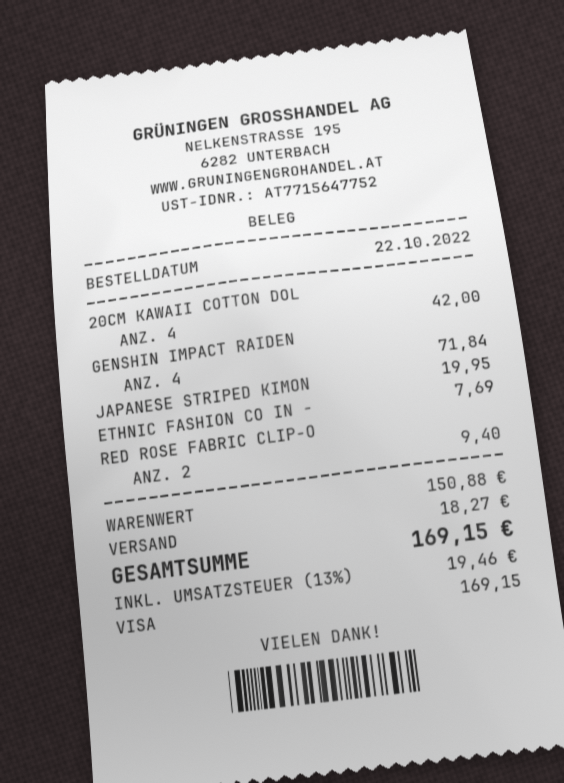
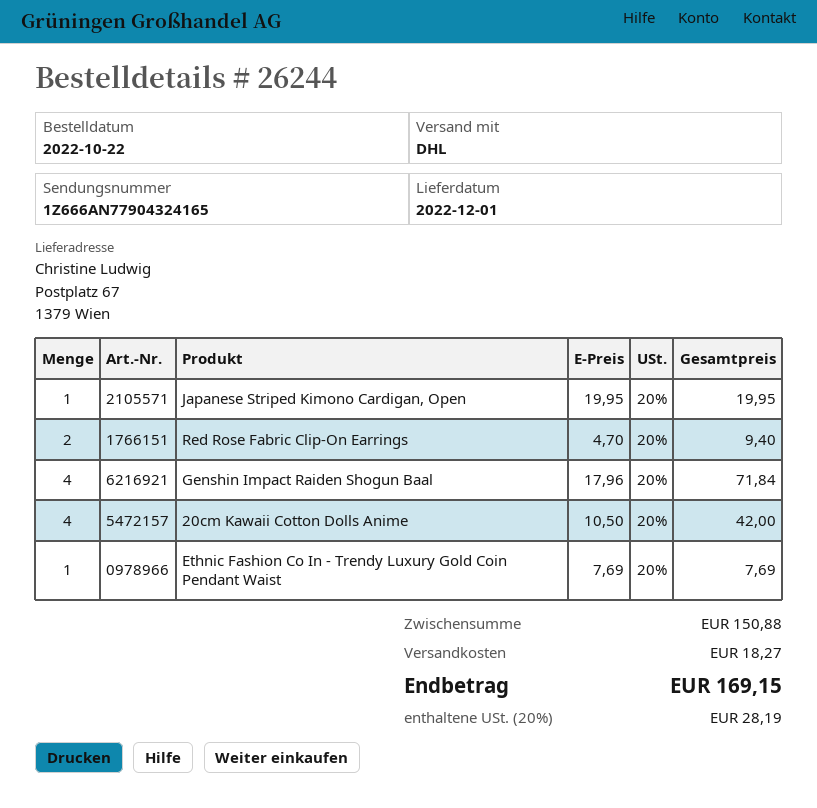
tax: 13% = 19.46 -> 20% = 28.19

